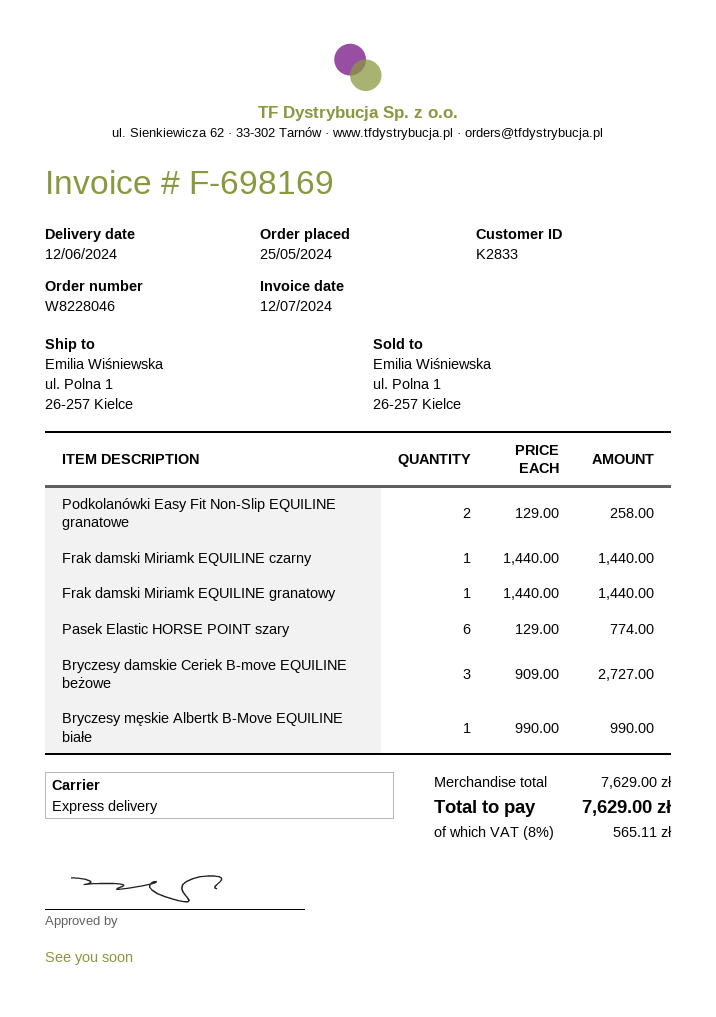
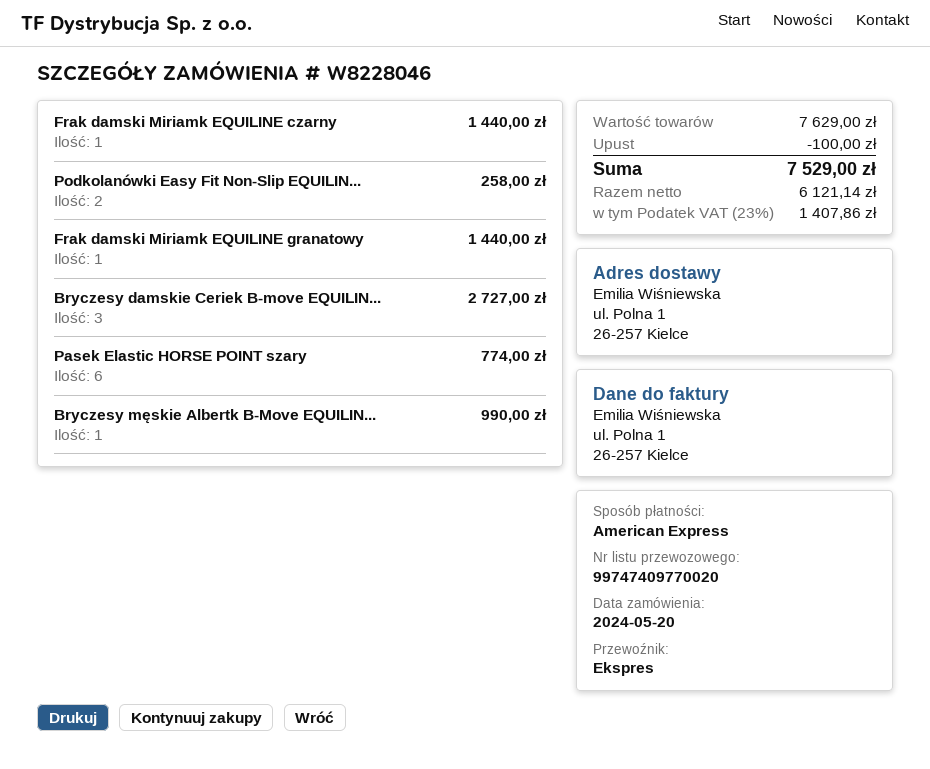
order date: 2024-05-25 -> 2024-05-20
discount: none -> 100.00
tax: 8% = 565.11 -> 23% = 1407.86
total: 7629.00 -> 7529.00

